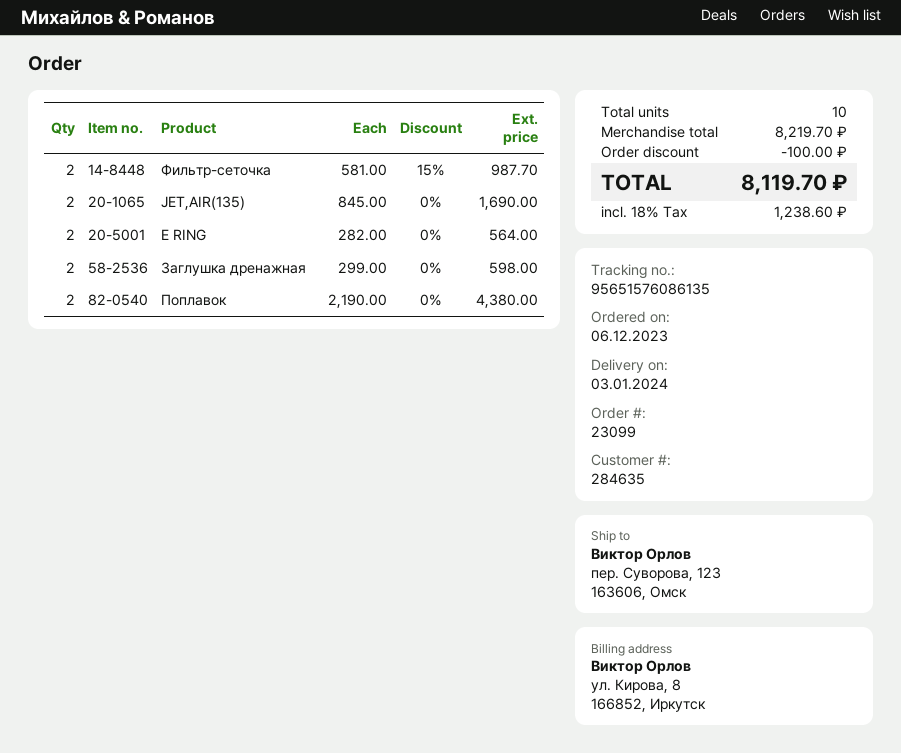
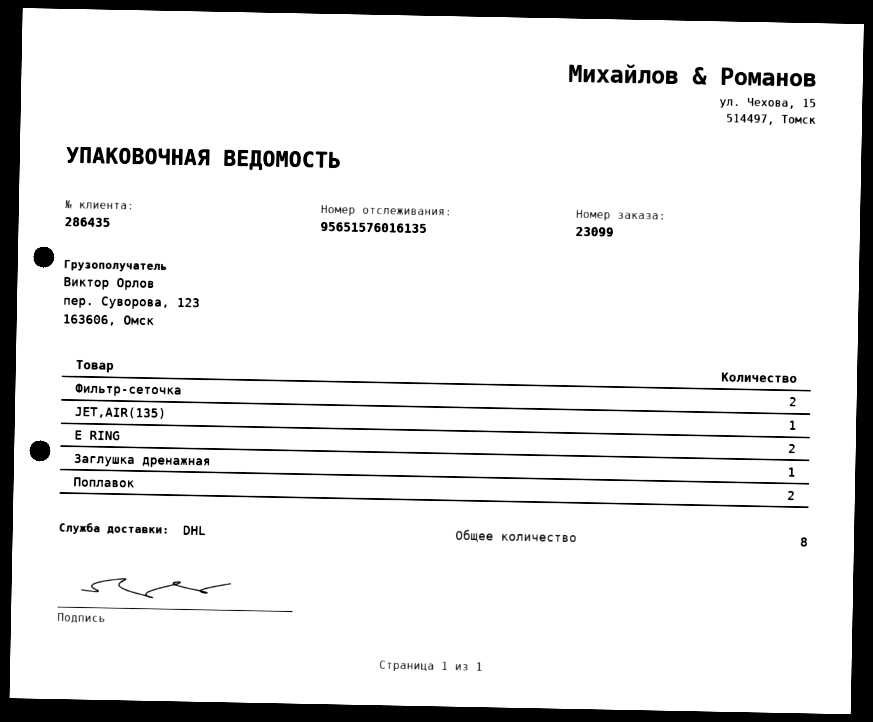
customer number: 284635 -> 286435
tracking number: 95651576086135 -> 95651576016135
JET,AIR(135): 2 -> 1
Заглушка дренажная: 2 -> 1
total quantity: 10 -> 8

